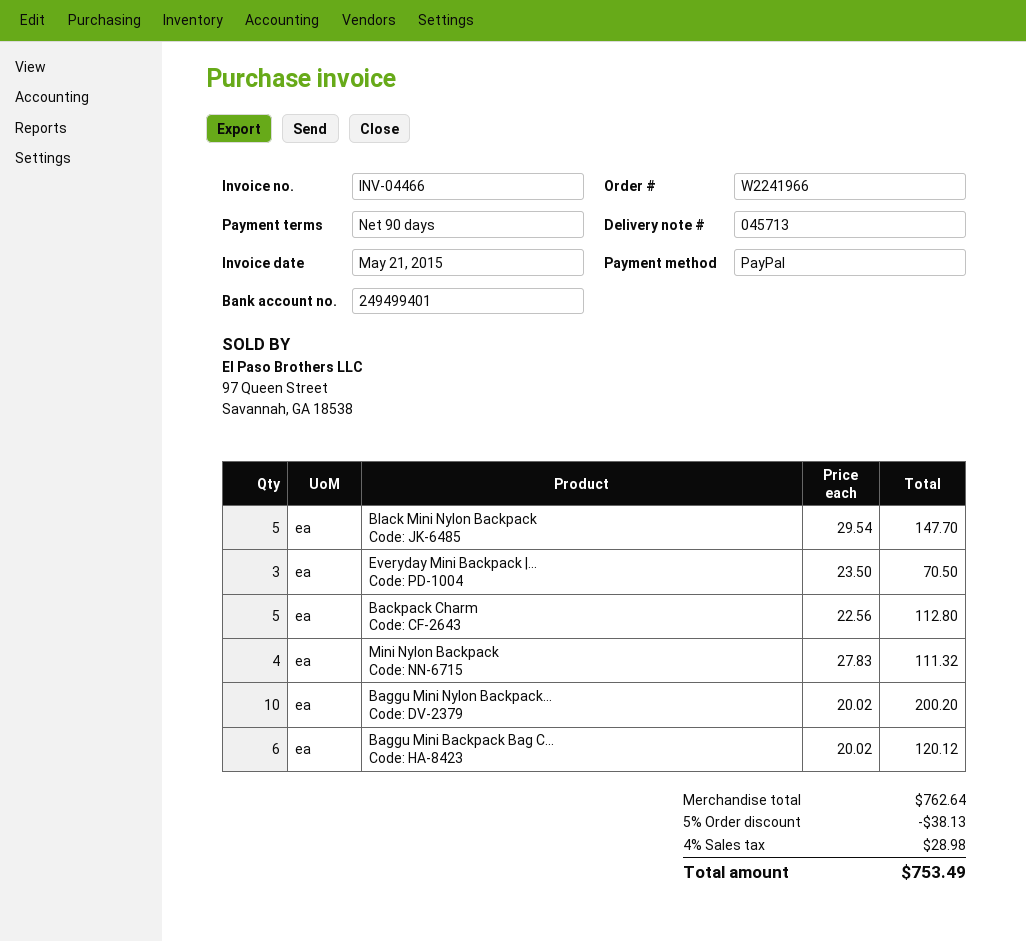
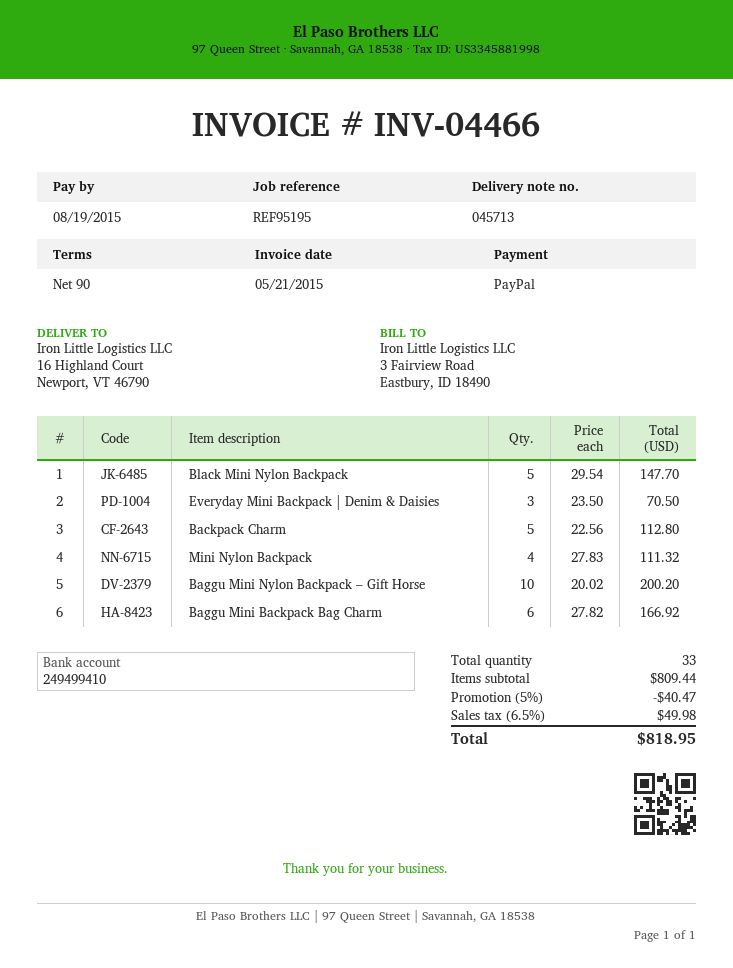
bank account: 249499401 -> 249499410
Baggu Mini Backpack Bag C...: 6 x 20.02 = 120.12 -> 6 x 27.82 = 166.92
subtotal: 762.64 -> 809.44
discount: 5% = 38.13 -> 5% = 40.47
tax: 4% = 28.98 -> 6.5% = 49.98
total: 753.49 -> 818.95

